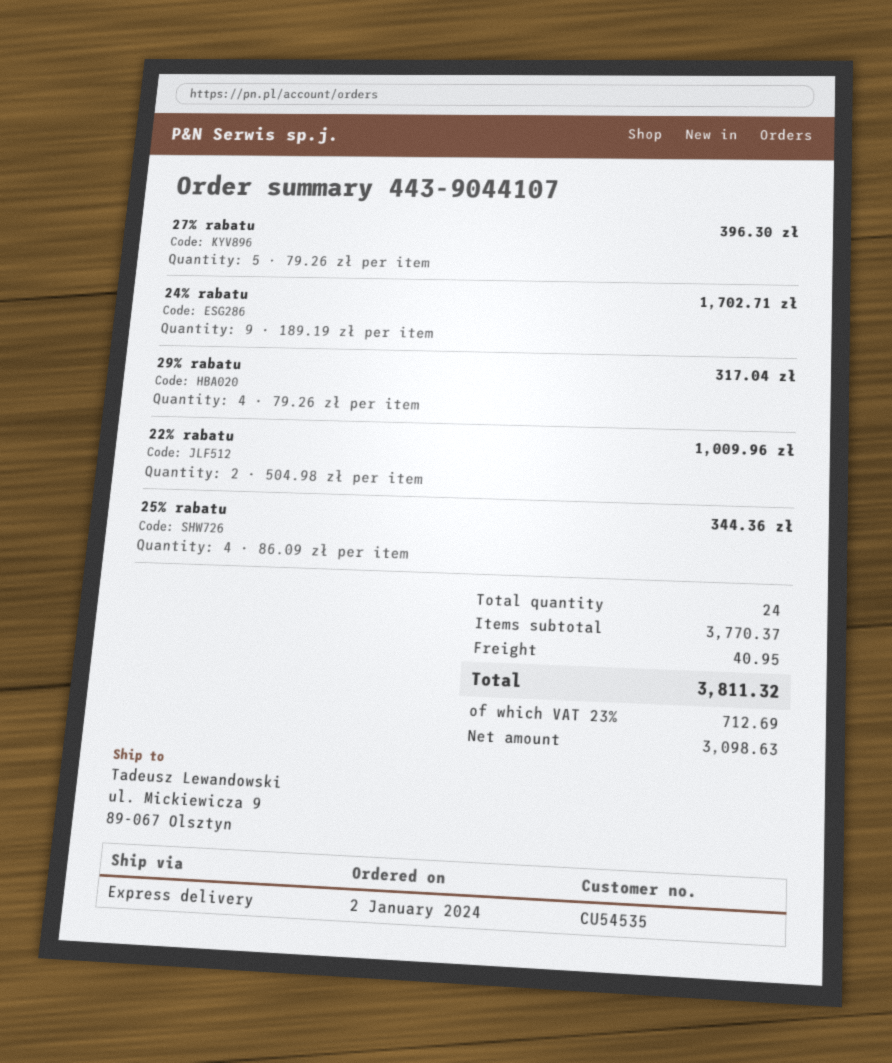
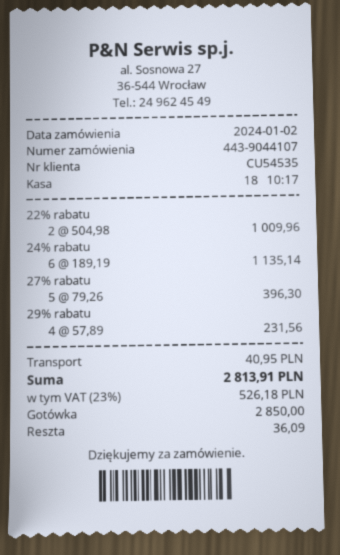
24% rabatu: 9 x 189.19 = 1702.71 -> 6 x 189.19 = 1135.14
29% rabatu: 4 x 79.26 = 317.04 -> 4 x 57.89 = 231.56
25% rabatu: 4 x 86.09 = 344.36 -> none
tax: 23% = 712.69 -> 23% = 526.18
total: 3811.32 -> 2813.91

